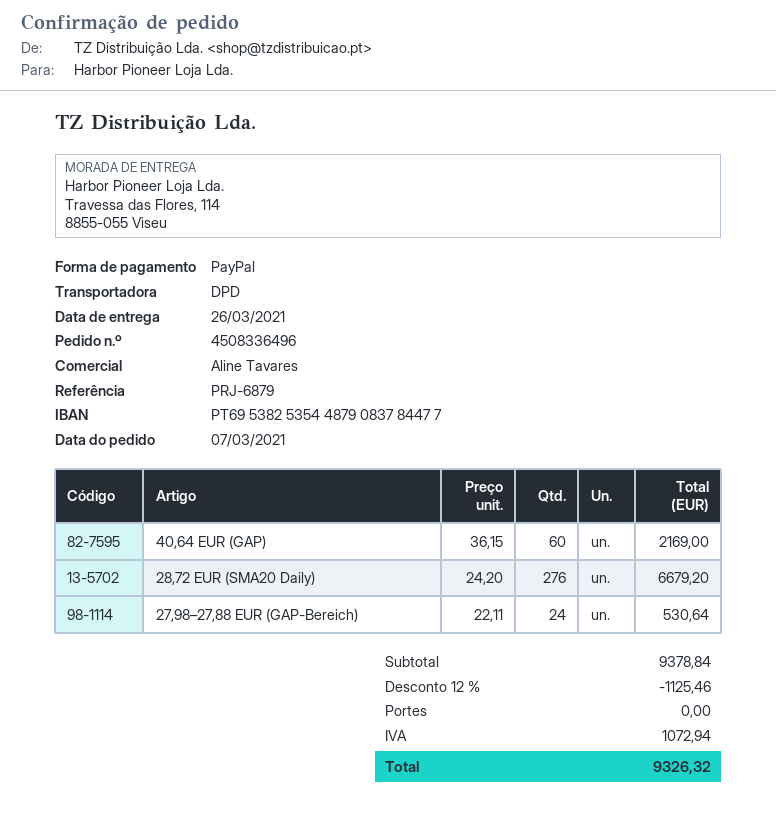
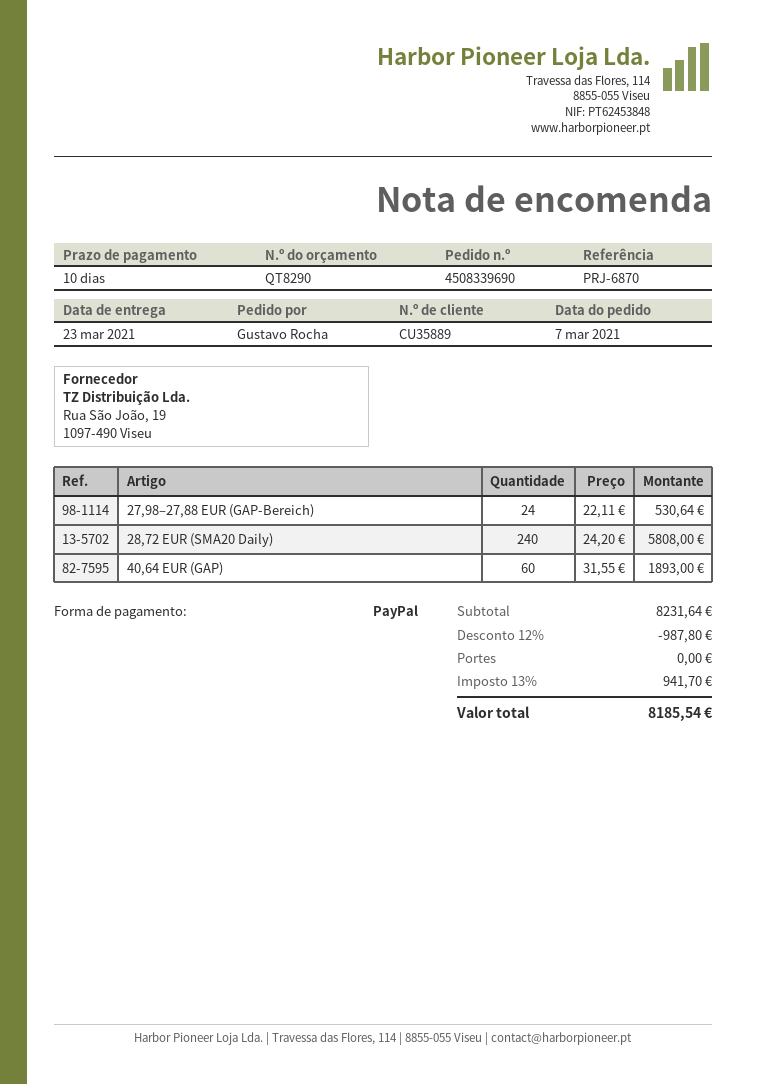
order number: 4508336496 -> 4508339690
delivery date: 2021-03-26 -> 2021-03-23
reference: PRJ-6879 -> PRJ-6870
40,64 EUR (GAP): 60 x 36.15 = 2169.00 -> 60 x 31.55 = 1893.00
28,72 EUR (SMA20 Daily): 276 x 24.20 = 6679.20 -> 240 x 24.20 = 5808.00
subtotal: 9378.84 -> 8231.64
discount: 12% = 1125.46 -> 12% = 987.80
tax: 1072.94 -> 941.70
total: 9326.32 -> 8185.54

